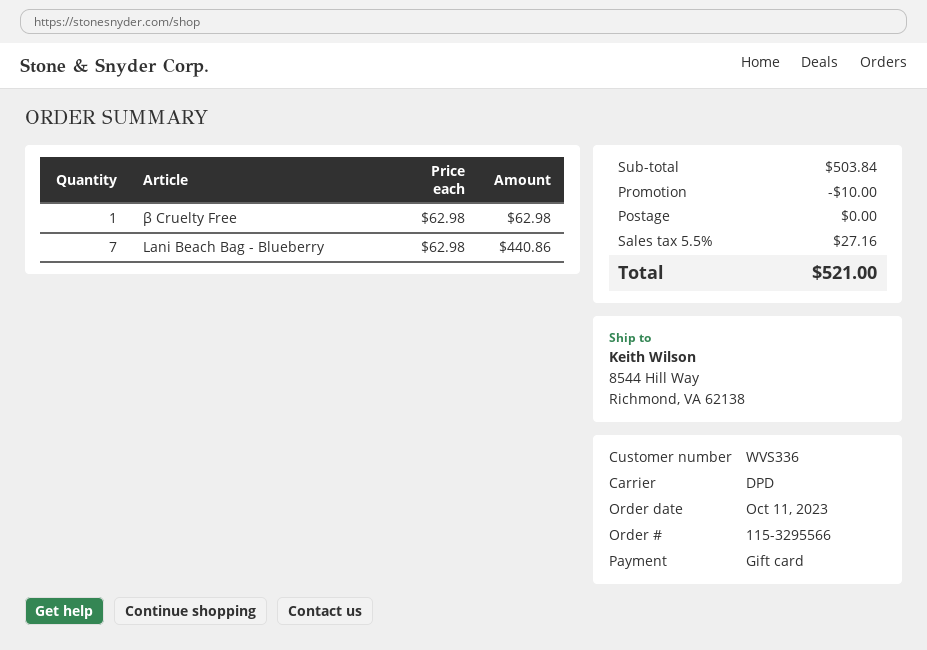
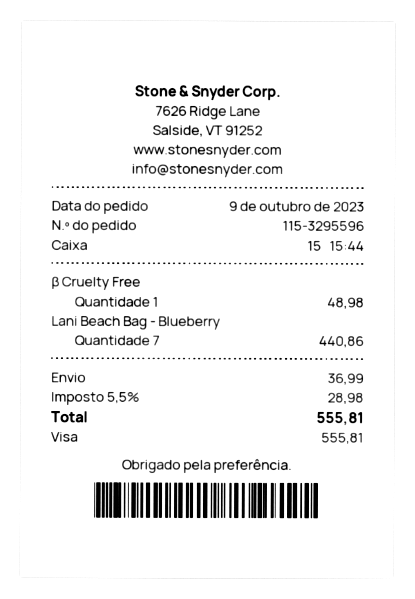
order number: 115-3295566 -> 115-3295596
order date: 2023-10-11 -> 2023-10-09
payment method: gift card -> Visa
β Cruelty Free: 1 for 62.98 -> 1 for 48.98
discount: 10.00 -> none
shipping: 0.00 -> 36.99
tax: 5.5% = 27.16 -> 5.5% = 28.98
total: 521.00 -> 555.81

